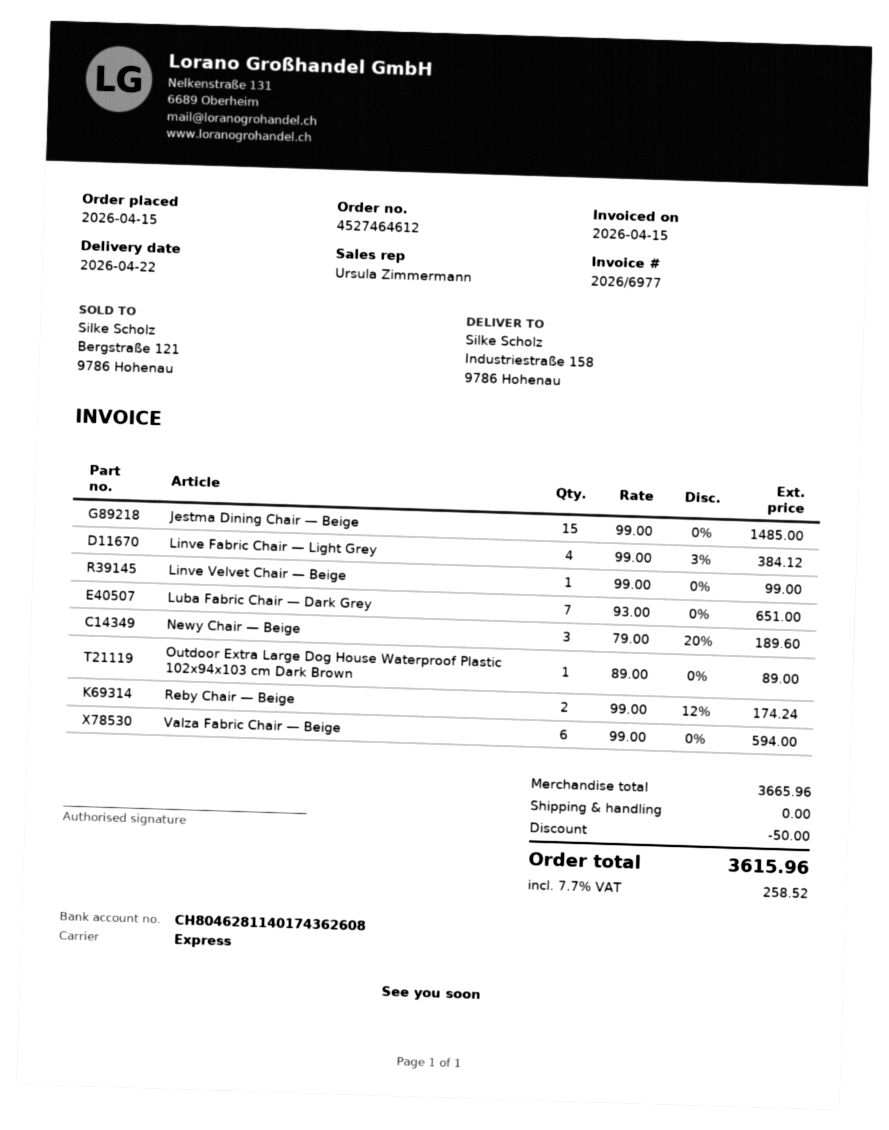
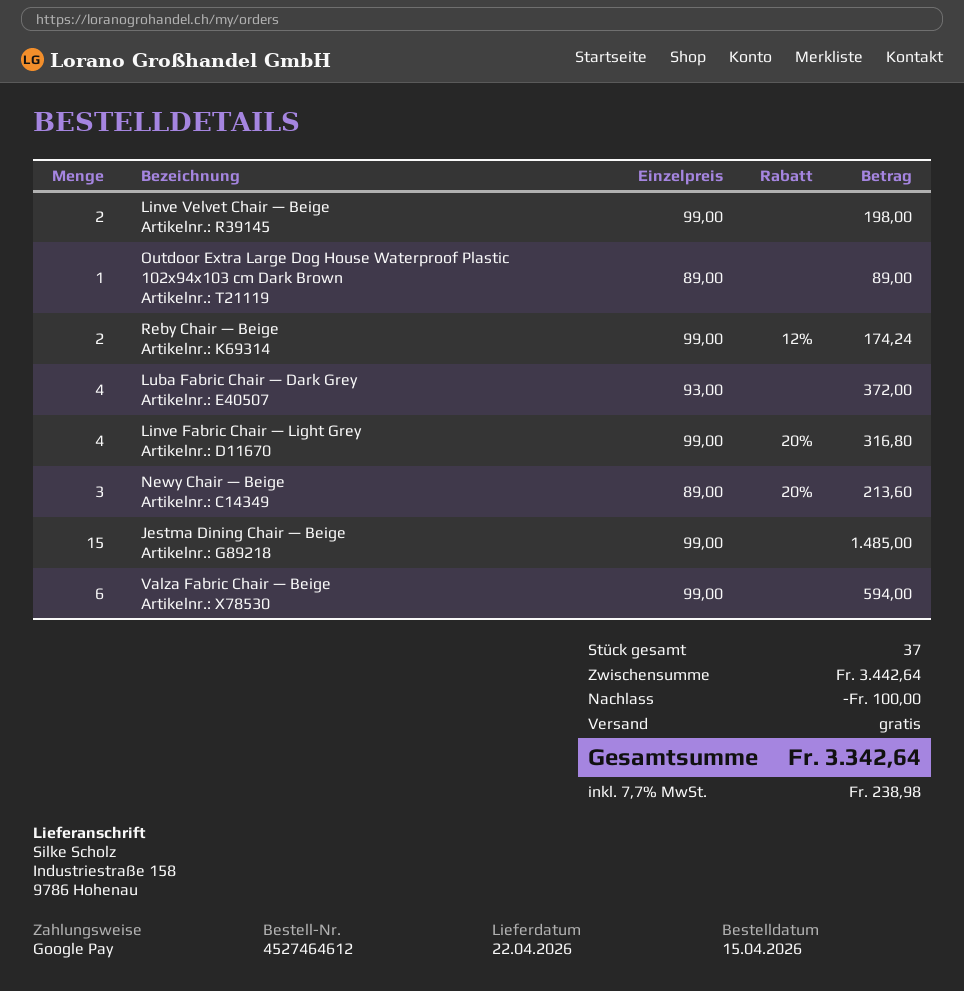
Linve Fabric Chair — Light Grey: 4 x 99.00 - 3% = 384.12 -> 4 x 99.00 - 20% = 316.80
Linve Velvet Chair — Beige: 1 x 99.00 = 99.00 -> 2 x 99.00 = 198.00
Luba Fabric Chair — Dark Grey: 7 x 93.00 = 651.00 -> 4 x 93.00 = 372.00
Newy Chair — Beige: 3 x 79.00 - 20% = 189.60 -> 3 x 89.00 - 20% = 213.60
subtotal: 3665.96 -> 3442.64
discount: 50.00 -> 100.00
tax: 7.7% = 258.52 -> 7.7% = 238.98
total: 3615.96 -> 3342.64

